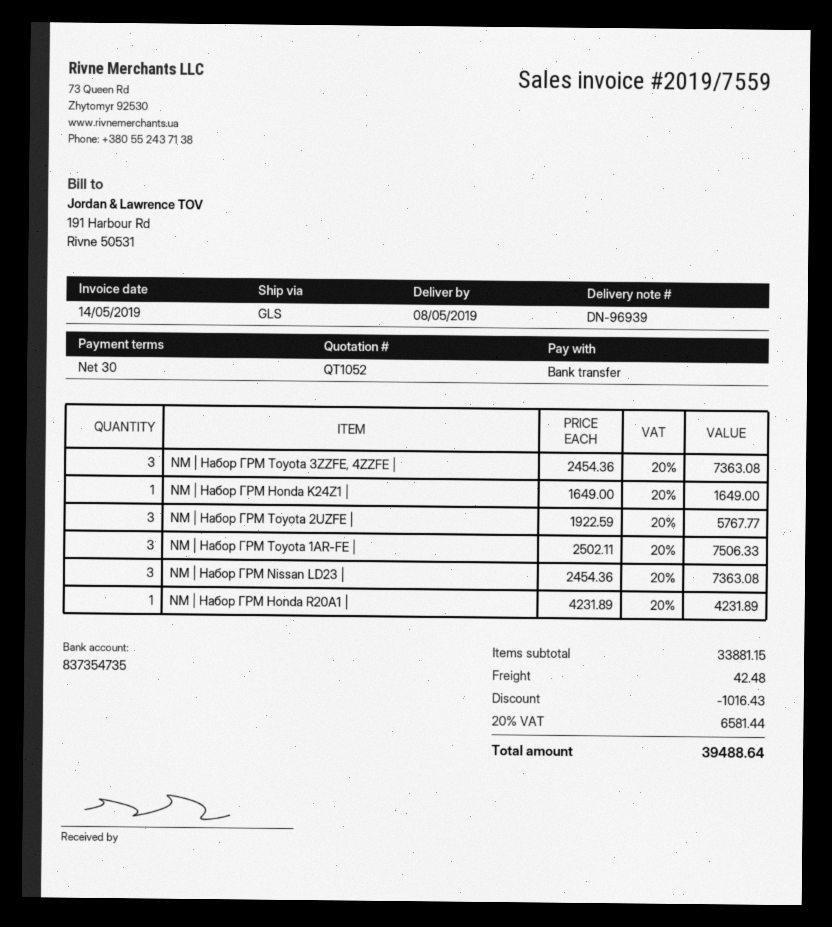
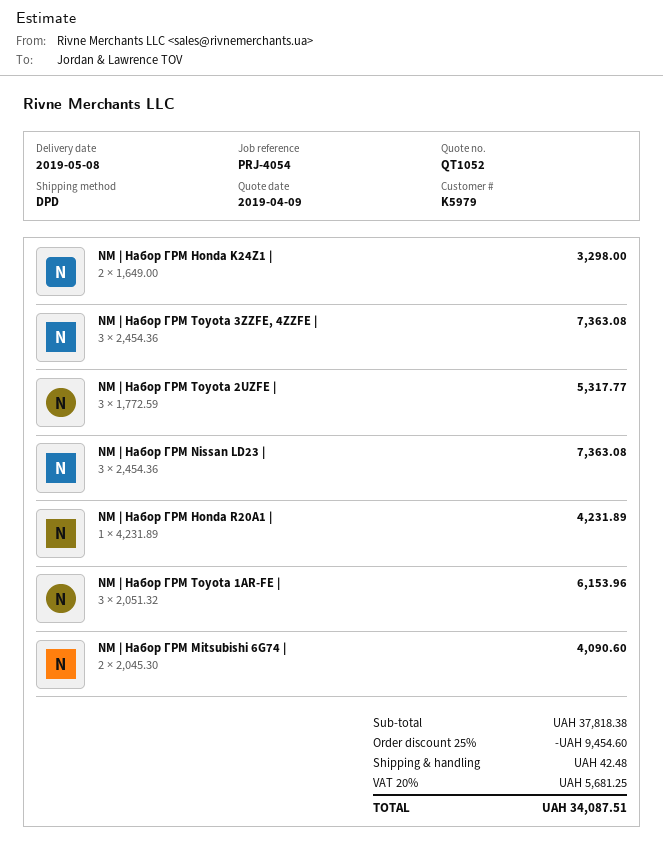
shipping method: GLS -> DPD
NM | Набор ГРМ Honda K24Z1 |: 1 x 1649.00 = 1649.00 -> 2 x 1649.00 = 3298.00
NM | Набор ГРМ Toyota 2UZFE |: 3 x 1922.59 = 5767.77 -> 3 x 1772.59 = 5317.77
NM | Набор ГРМ Toyota 1AR-FE |: 3 x 2502.11 = 7506.33 -> 3 x 2051.32 = 6153.96
NM | Набор ГРМ Mitsubishi 6G74 |: none -> 2 x 2045.30 = 4090.60
subtotal: 33881.15 -> 37818.38
discount: 1016.43 -> 9454.60
tax: 20% = 6581.44 -> 20% = 5681.25
total: 39488.64 -> 34087.51

